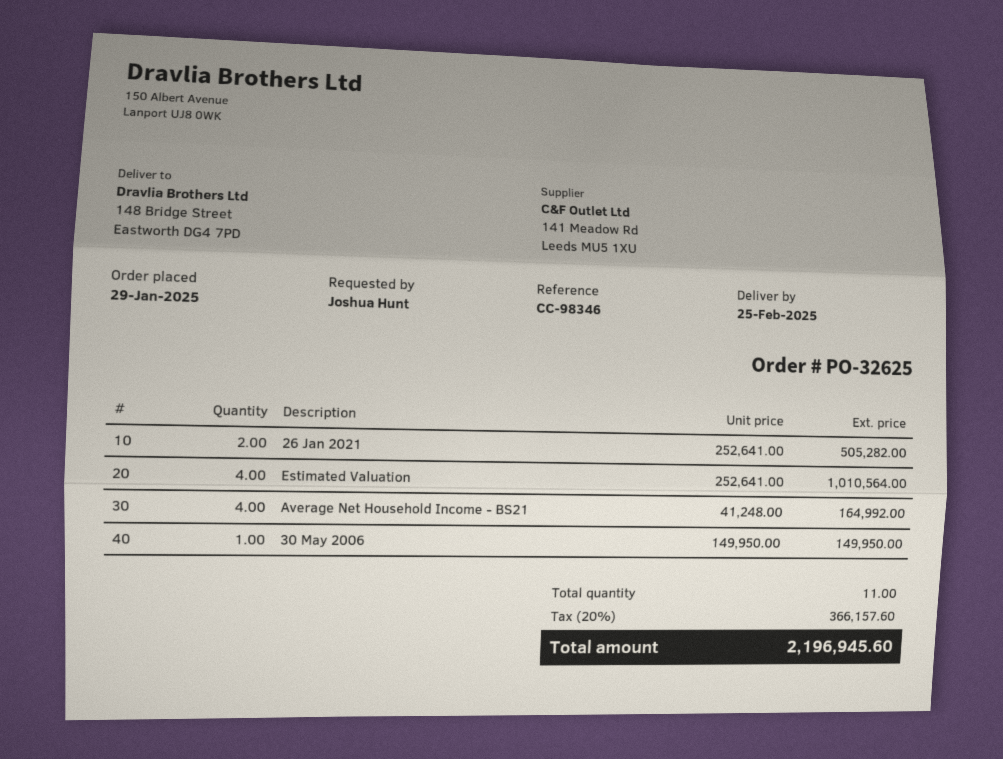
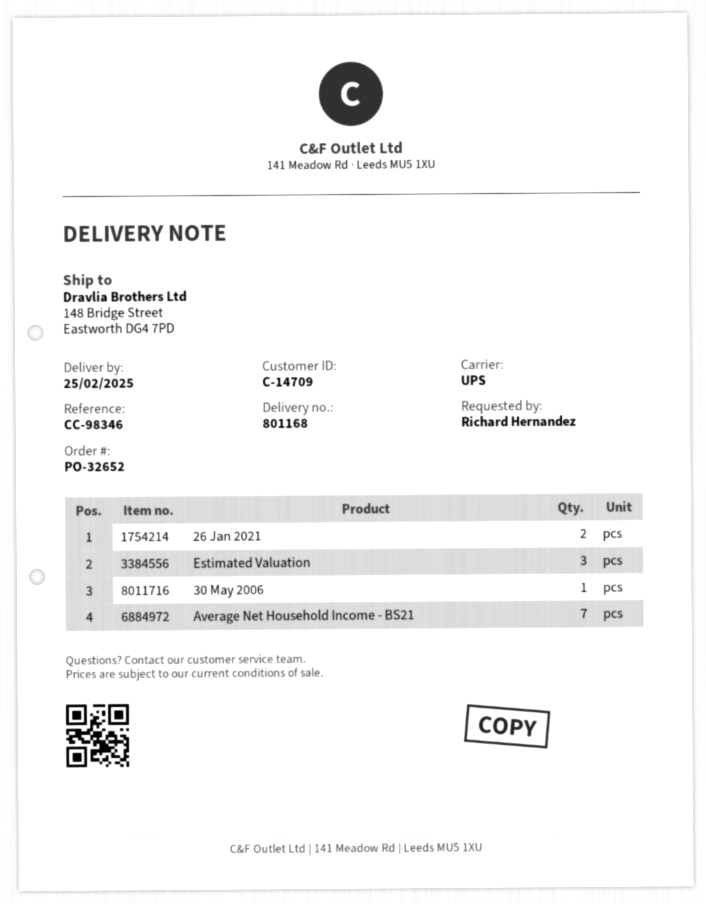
order number: PO-32625 -> PO-32652
ordered by: Joshua Hunt -> Richard Hernandez
Estimated Valuation: 4 -> 3
Average Net Household Income - BS21: 4 -> 7

